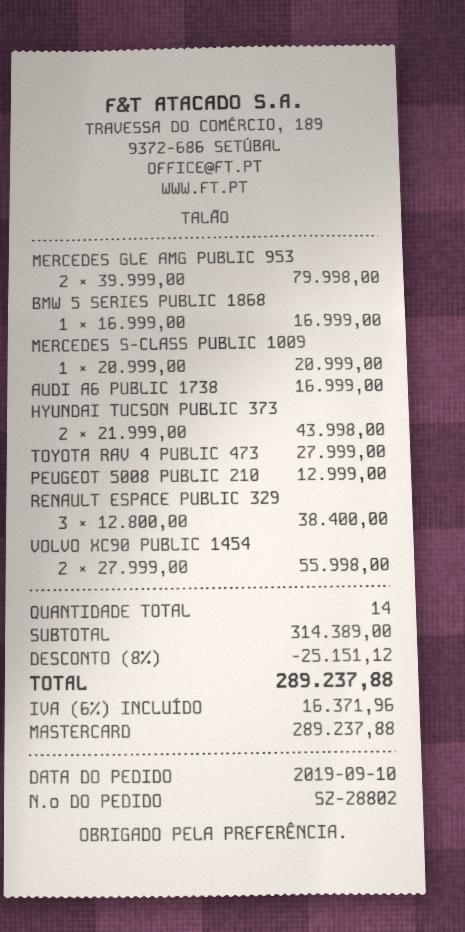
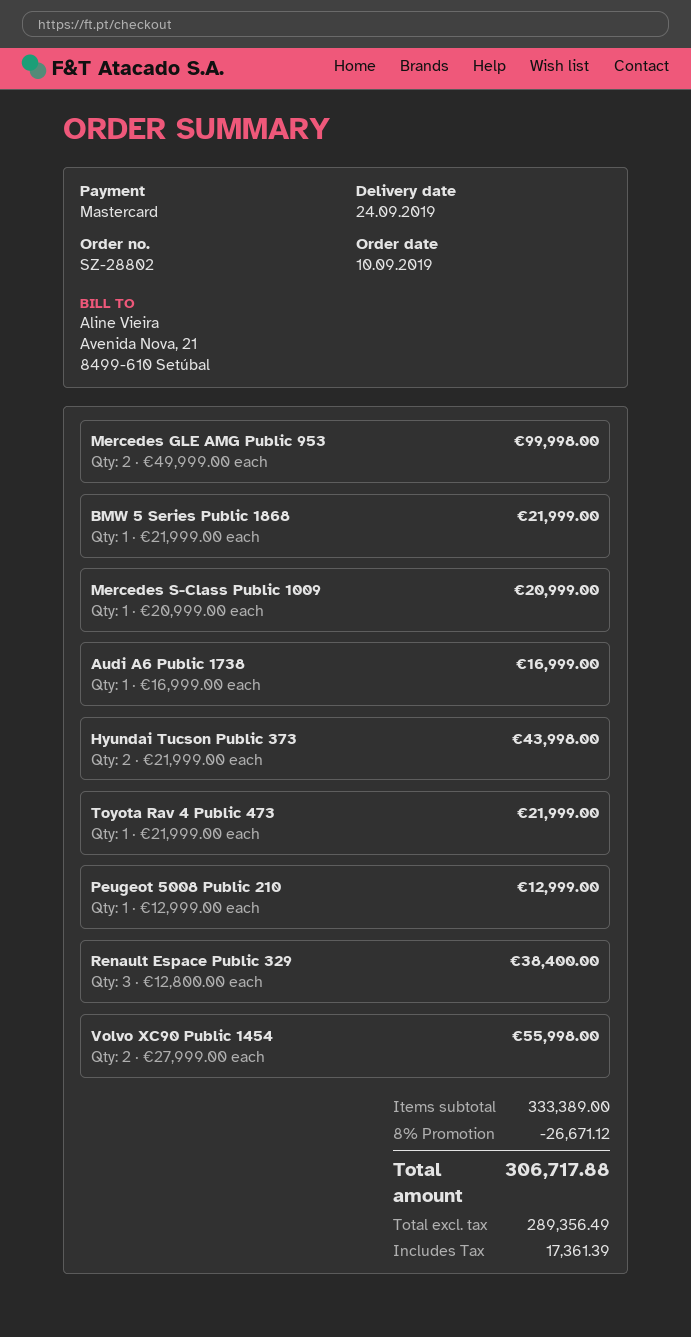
MERCEDES GLE AMG PUBLIC 953: 2 x 39999.00 = 79998.00 -> 2 x 49999.00 = 99998.00
BMW 5 SERIES PUBLIC 1868: 1 x 16999.00 = 16999.00 -> 1 x 21999.00 = 21999.00
TOYOTA RAV 4 PUBLIC 473: 1 x 27999.00 = 27999.00 -> 1 x 21999.00 = 21999.00
subtotal: 314389.00 -> 333389.00
discount: 8% = 25151.12 -> 8% = 26671.12
tax: 16371.96 -> 17361.39
total: 289237.88 -> 306717.88

